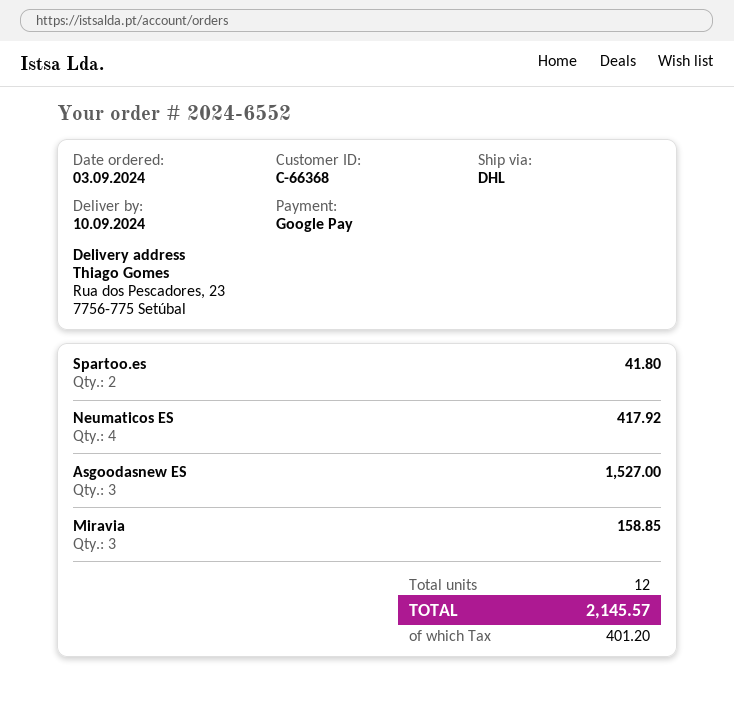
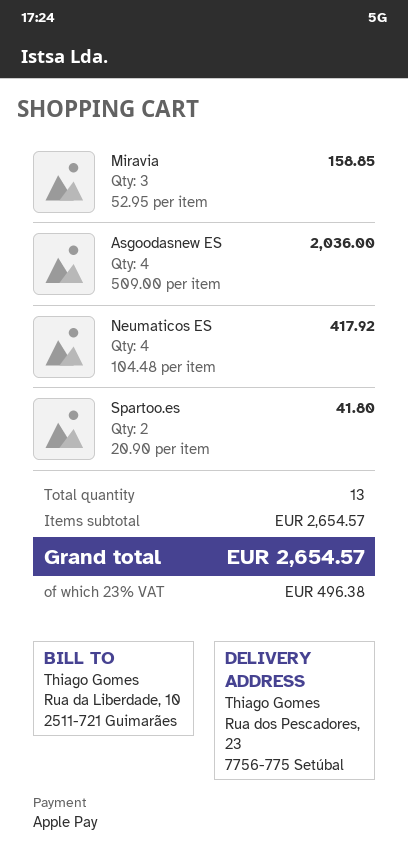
payment method: Google Pay -> Apple Pay
Asgoodasnew ES: 3 for 1527.00 -> 4 for 2036.00
total quantity: 12 -> 13
tax: 401.20 -> 496.38
total: 2145.57 -> 2654.57

